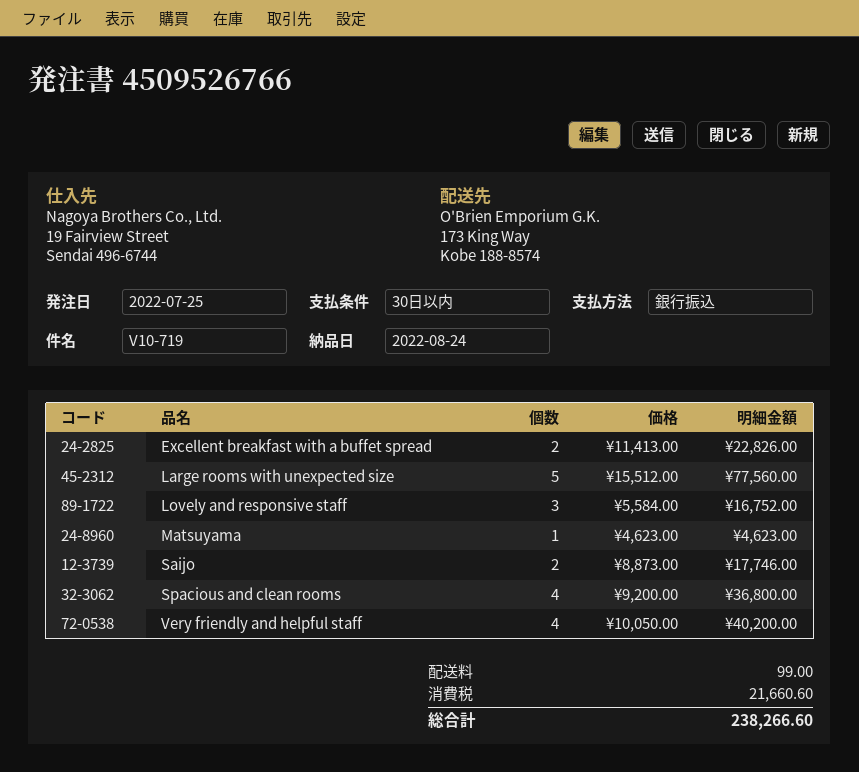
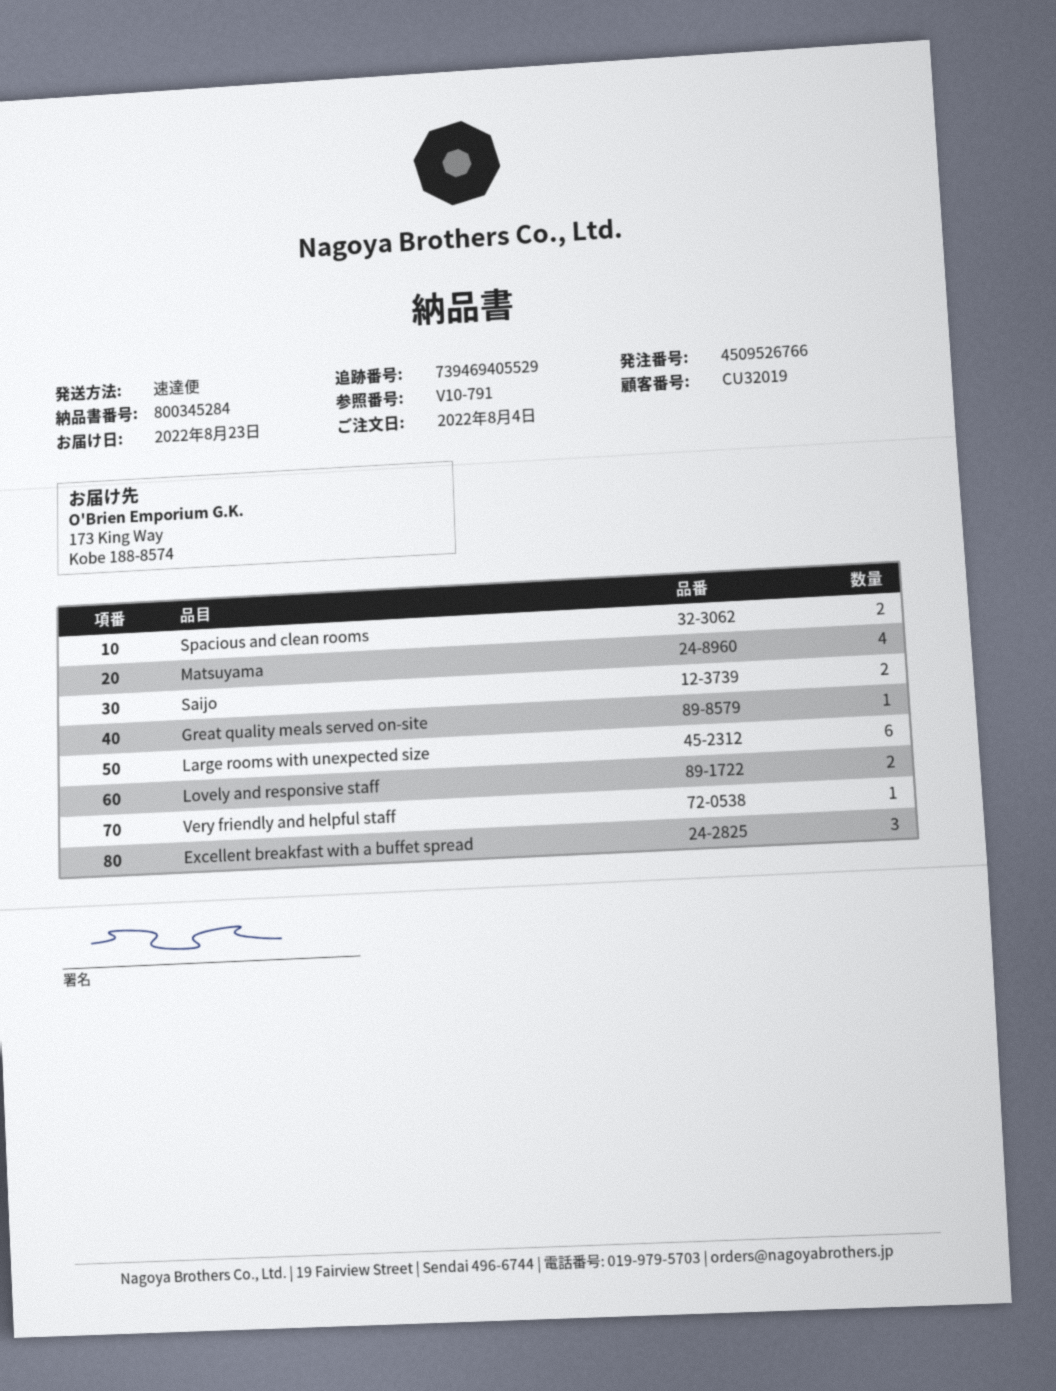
order date: 2022-07-25 -> 2022-08-04
delivery date: 2022-08-24 -> 2022-08-23
reference: V10-719 -> V10-791
Excellent breakfast with a buffet spread: 2 -> 3
Large rooms with unexpected size: 5 -> 6
Lovely and responsive staff: 3 -> 2
Matsuyama: 1 -> 4
Spacious and clean rooms: 4 -> 2
Very friendly and helpful staff: 4 -> 1
Great quality meals served on-site: none -> 1

